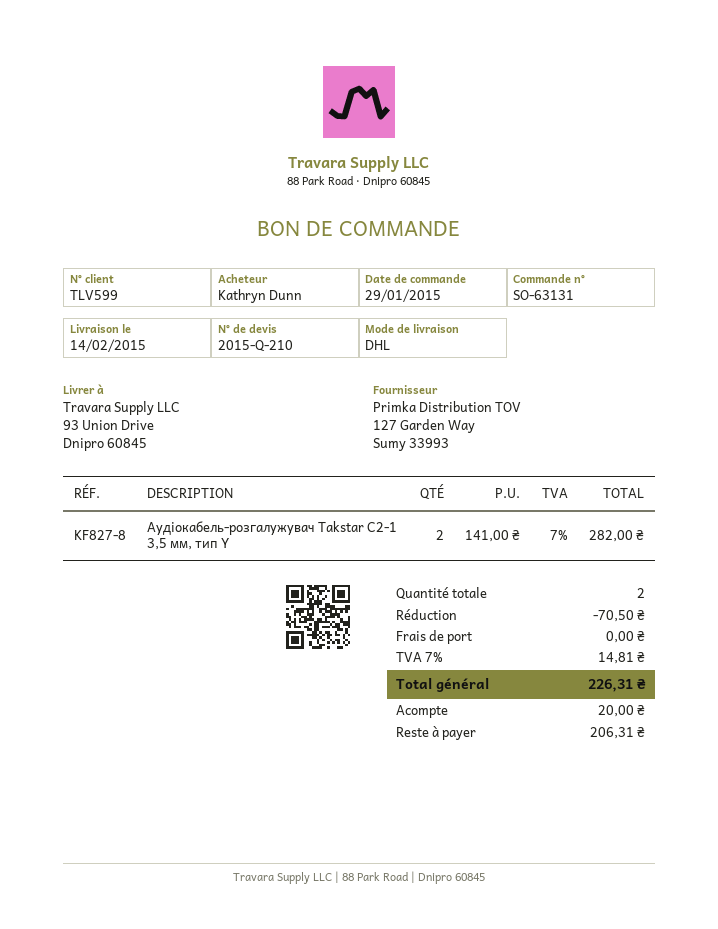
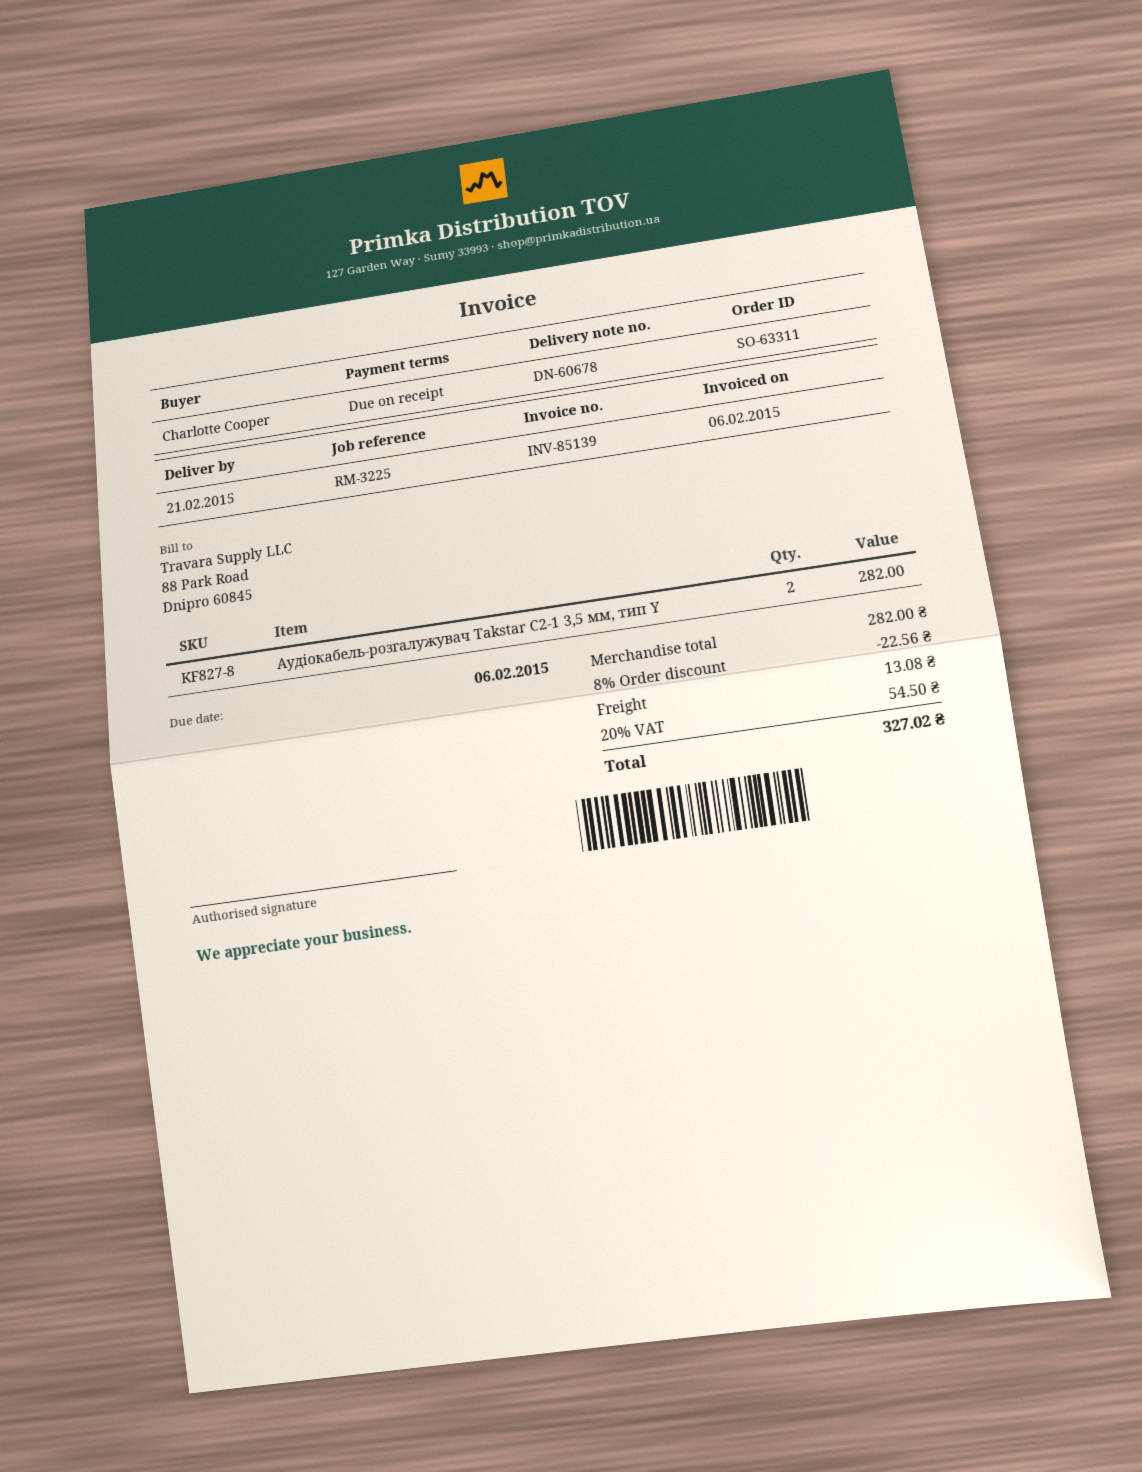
order number: SO-63131 -> SO-63311
delivery date: 2015-02-14 -> 2015-02-21
ordered by: Kathryn Dunn -> Charlotte Cooper
discount: 70.50 -> 22.56
shipping: 0.00 -> 13.08
tax: 7% = 14.81 -> 20% = 54.50
total: 226.31 -> 327.02

